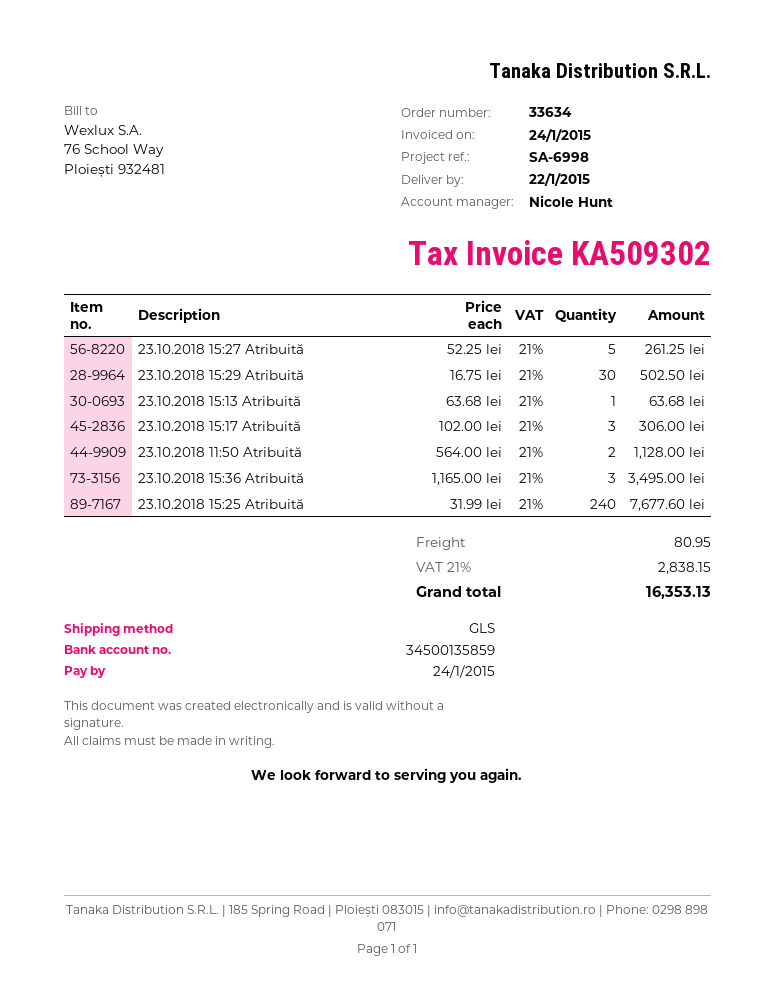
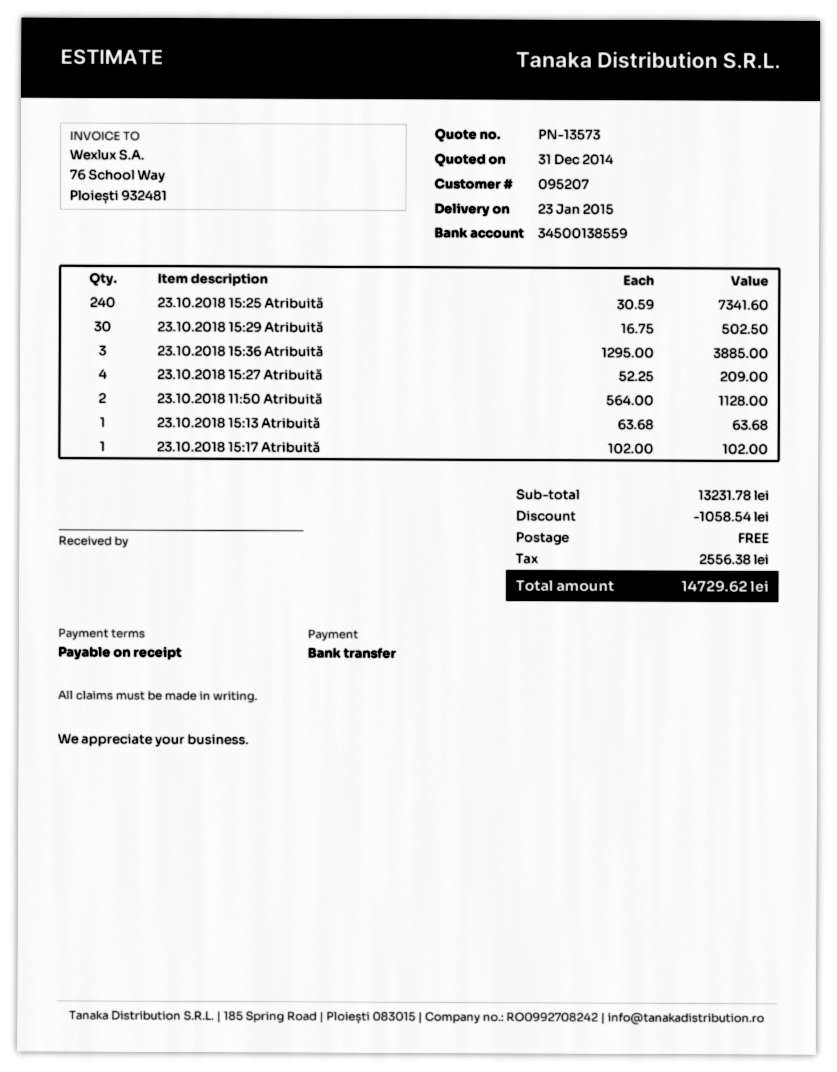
delivery date: 2015-01-22 -> 2015-01-23
bank account: 34500135859 -> 34500138559
23.10.2018 15:27 Atribuită: 5 x 52.25 = 261.25 -> 4 x 52.25 = 209.00
23.10.2018 15:17 Atribuită: 3 x 102.00 = 306.00 -> 1 x 102.00 = 102.00
23.10.2018 15:36 Atribuită: 3 x 1165.00 = 3495.00 -> 3 x 1295.00 = 3885.00
23.10.2018 15:25 Atribuită: 240 x 31.99 = 7677.60 -> 240 x 30.59 = 7341.60
discount: none -> 1058.54
shipping: 80.95 -> 0.00
tax: 2838.15 -> 2556.38
total: 16353.13 -> 14729.62

